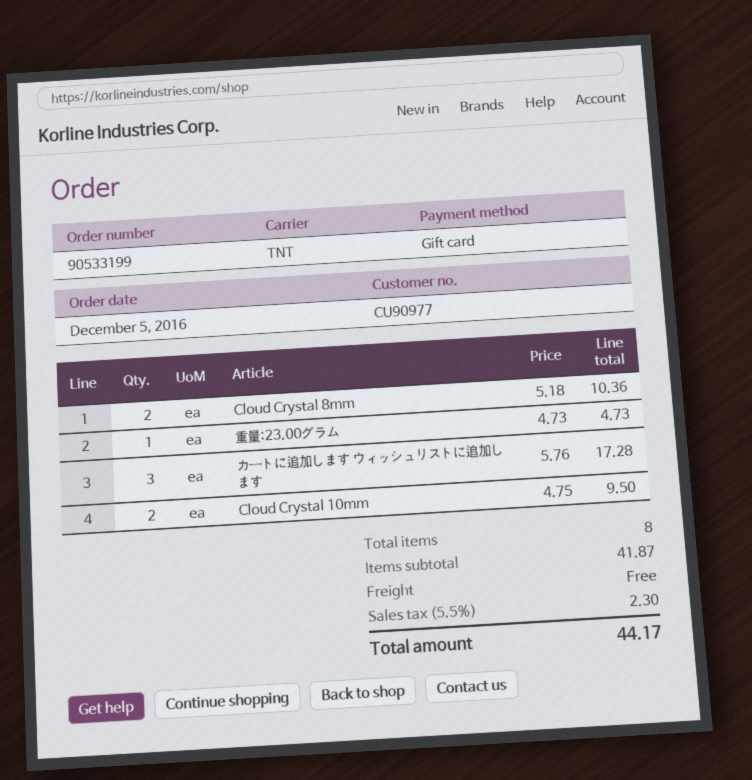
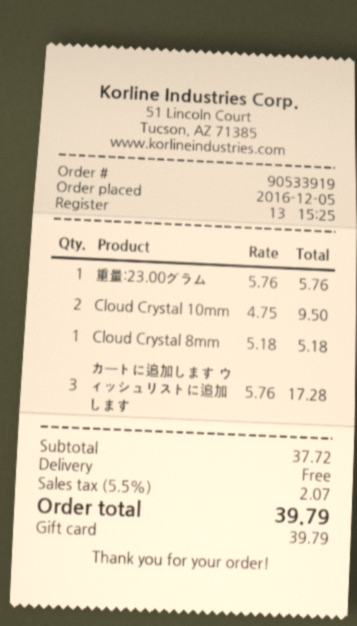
order number: 90533199 -> 90533919
Cloud Crystal 8mm: 2 x 5.18 = 10.36 -> 1 x 5.18 = 5.18
重量:23.00グラム: 1 x 4.73 = 4.73 -> 1 x 5.76 = 5.76
subtotal: 41.87 -> 37.72
tax: 5.5% = 2.30 -> 5.5% = 2.07
total: 44.17 -> 39.79

